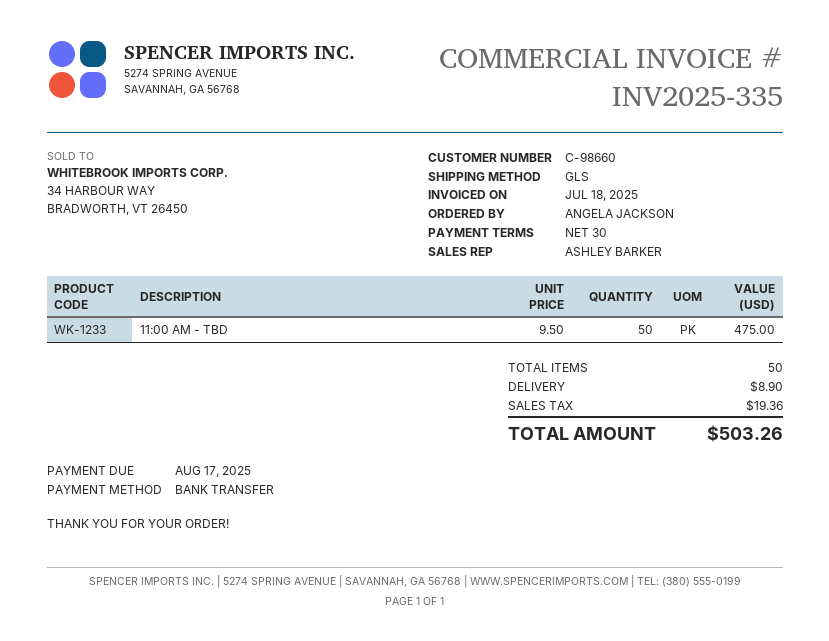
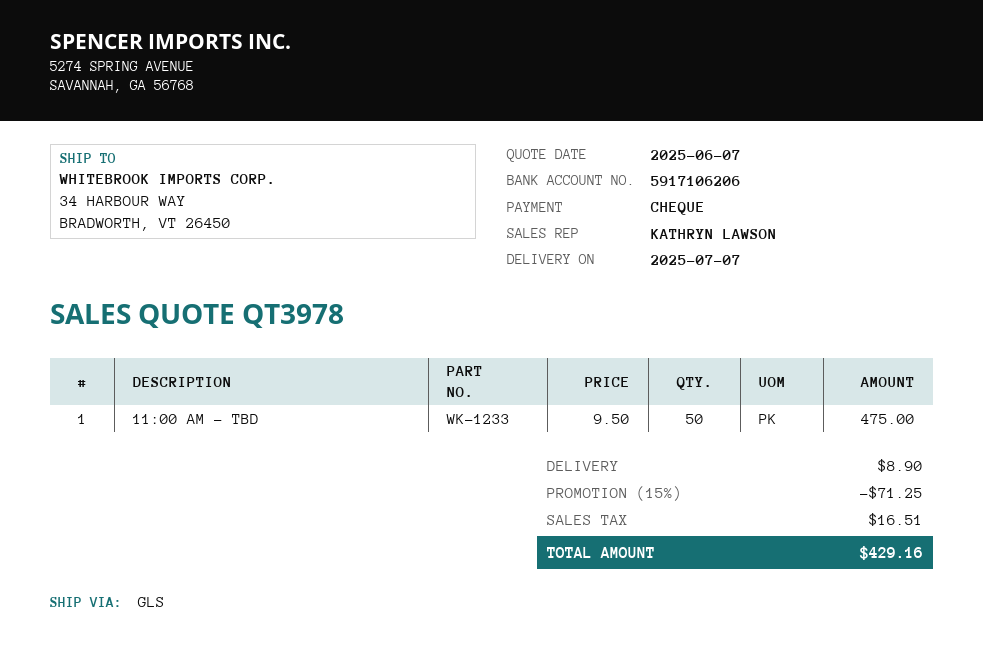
sales rep: ASHLEY BARKER -> KATHRYN LAWSON
payment method: bank transfer -> cheque
discount: none -> 15% = 71.25
tax: 19.36 -> 16.51
total: 503.26 -> 429.16

